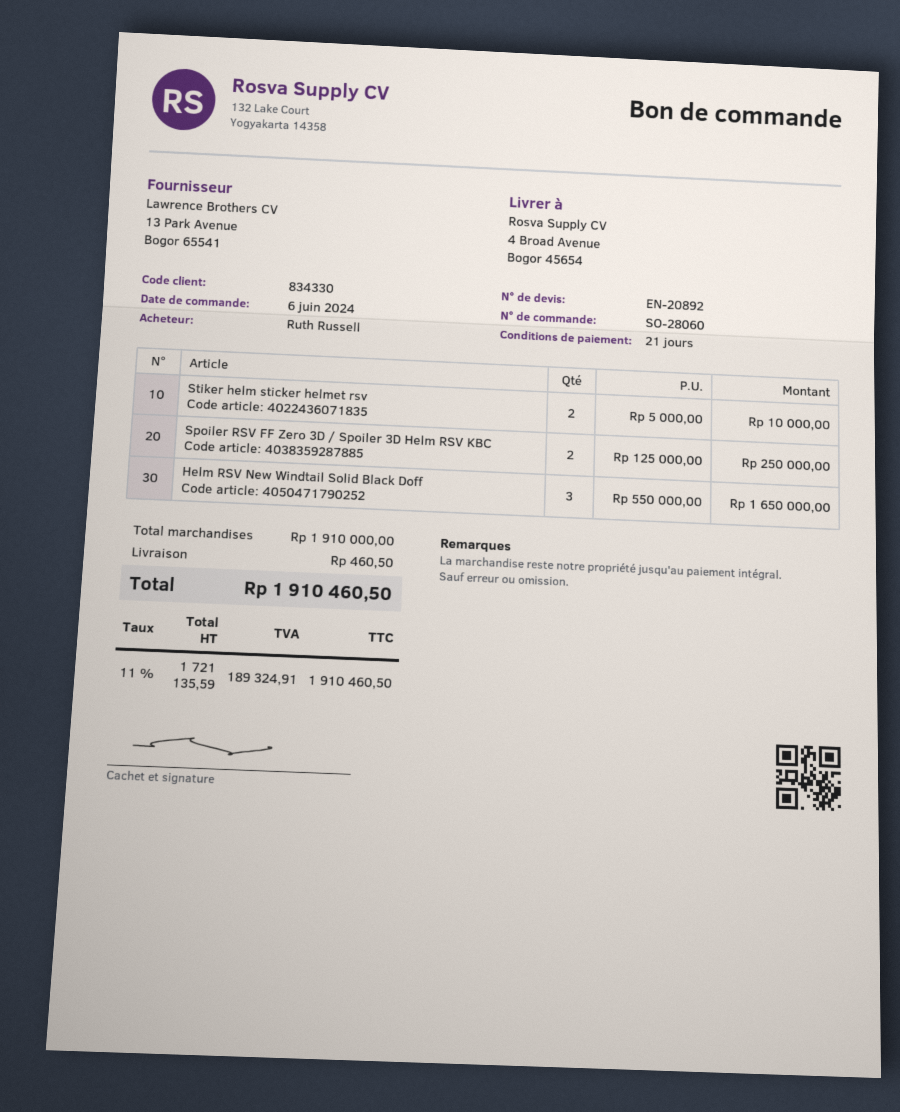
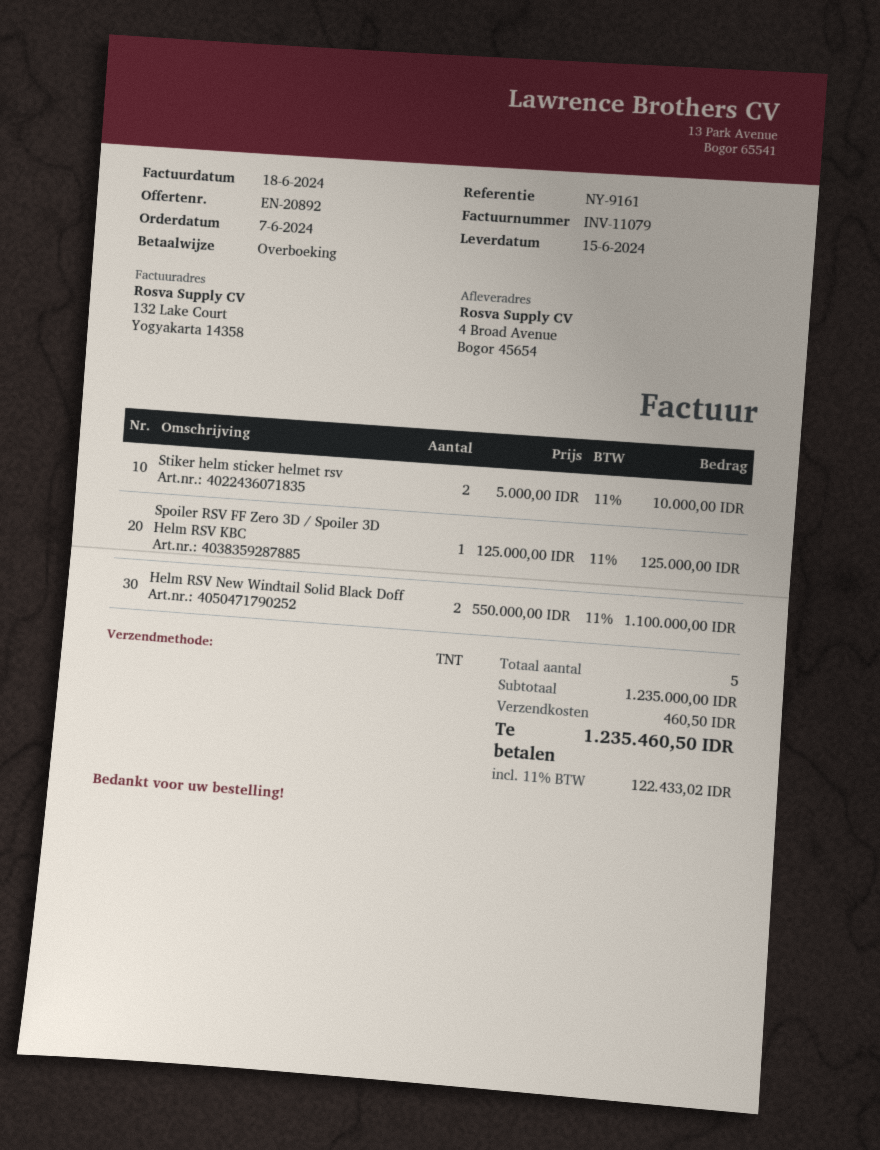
order date: 2024-06-06 -> 2024-06-07
Spoiler RSV FF Zero 3D / Spoiler 3D Helm RSV KBC: 2 x 125000.00 = 250000.00 -> 1 x 125000.00 = 125000.00
Helm RSV New Windtail Solid Black Doff: 3 x 550000.00 = 1650000.00 -> 2 x 550000.00 = 1100000.00
subtotal: 1910000.00 -> 1235000.00
tax: 11% = 189324.91 -> 11% = 122433.02
total: 1910460.50 -> 1235460.50

